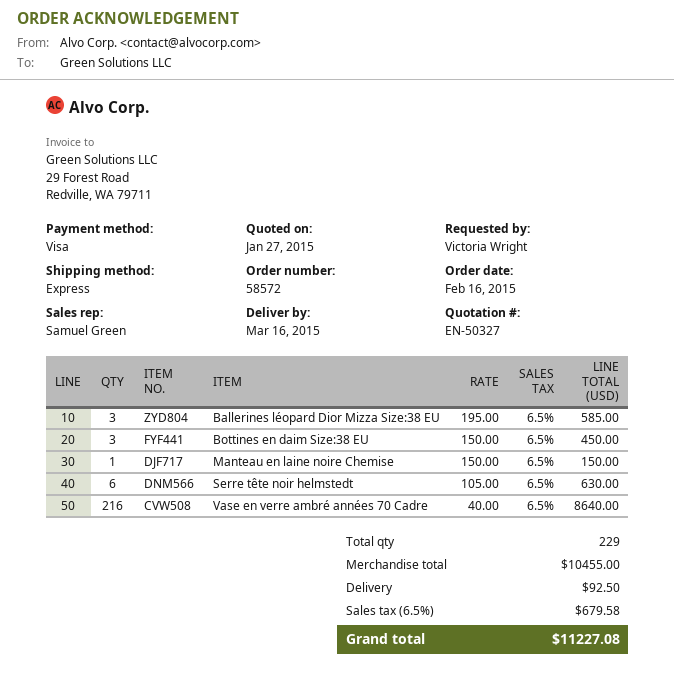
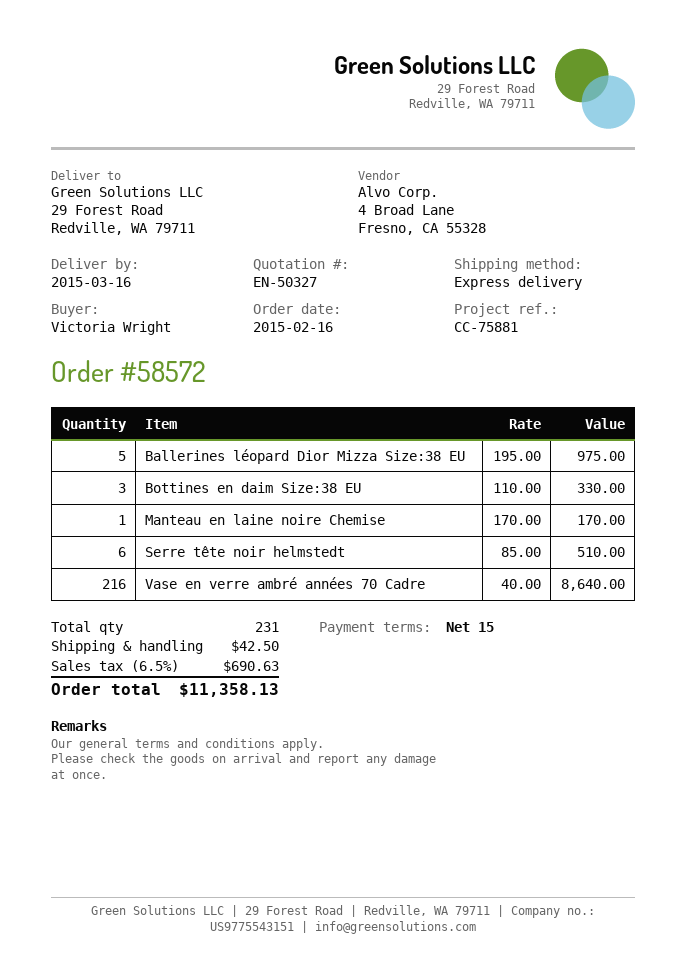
Ballerines léopard Dior Mizza Size:38 EU: 3 x 195.00 = 585.00 -> 5 x 195.00 = 975.00
Bottines en daim Size:38 EU: 3 x 150.00 = 450.00 -> 3 x 110.00 = 330.00
Manteau en laine noire Chemise: 1 x 150.00 = 150.00 -> 1 x 170.00 = 170.00
Serre tête noir helmstedt: 6 x 105.00 = 630.00 -> 6 x 85.00 = 510.00
total quantity: 229 -> 231
shipping: 92.50 -> 42.50
tax: 6.5% = 679.58 -> 6.5% = 690.63
total: 11227.08 -> 11358.13

